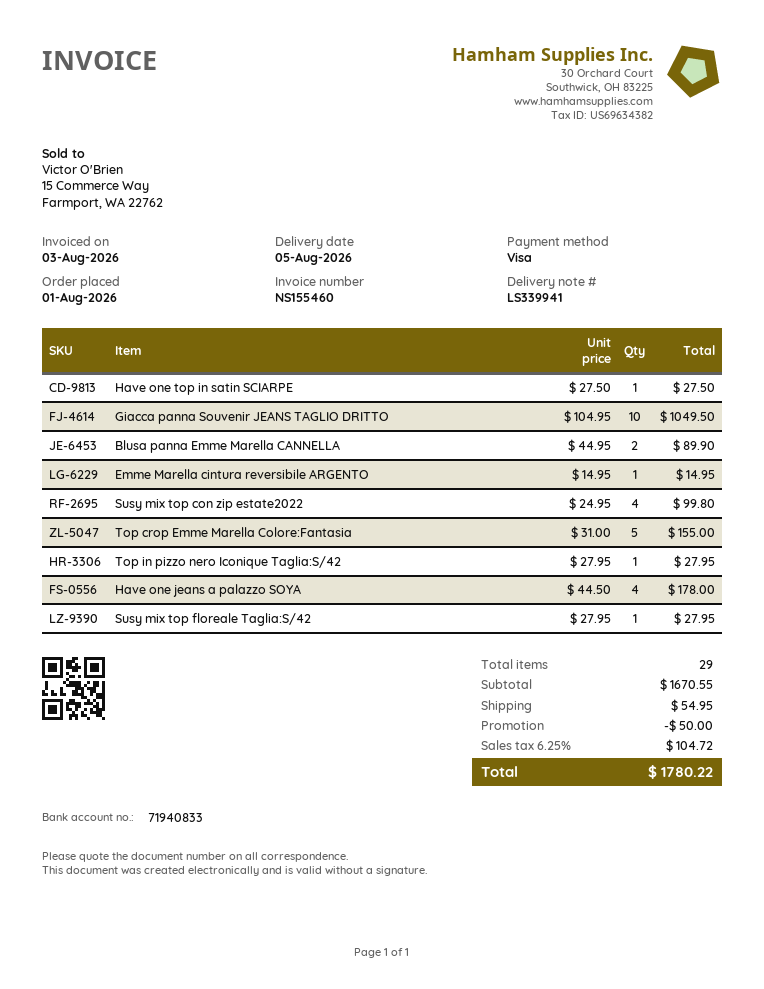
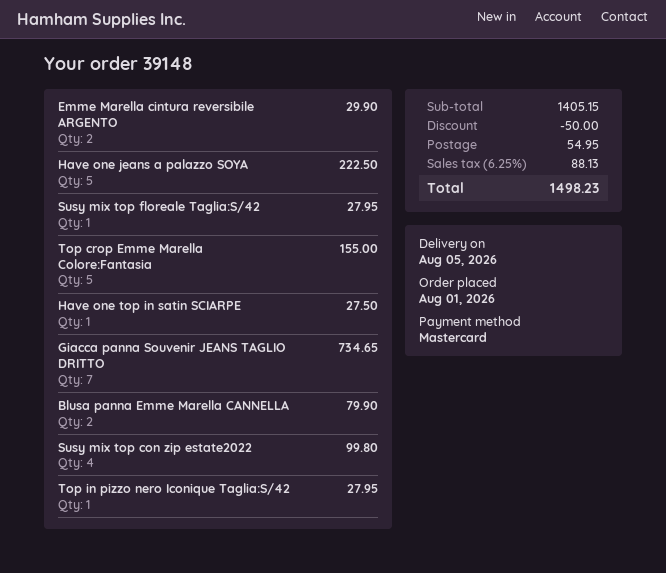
payment method: Visa -> Mastercard
Giacca panna Souvenir JEANS TAGLIO DRITTO: 10 for 1049.50 -> 7 for 734.65
Blusa panna Emme Marella CANNELLA: 2 for 89.90 -> 2 for 79.90
Emme Marella cintura reversibile ARGENTO: 1 for 14.95 -> 2 for 29.90
Have one jeans a palazzo SOYA: 4 for 178.00 -> 5 for 222.50
subtotal: 1670.55 -> 1405.15
tax: 6.25% = 104.72 -> 6.25% = 88.13
total: 1780.22 -> 1498.23

